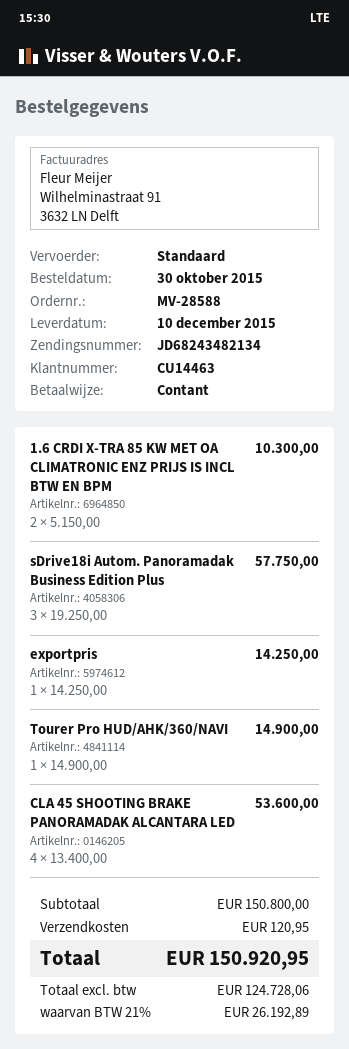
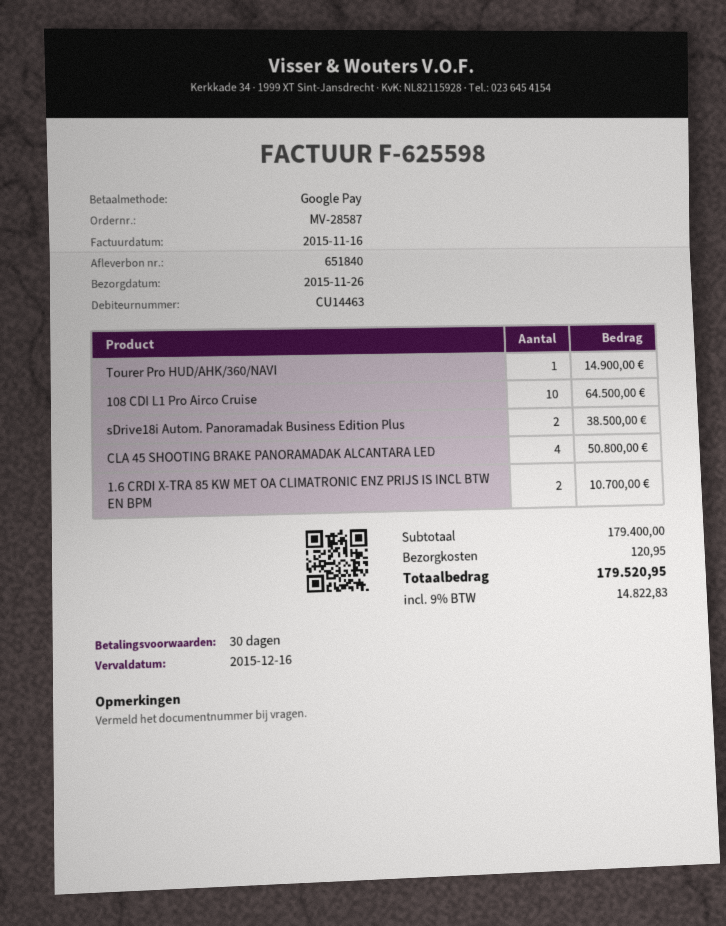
order number: MV-28588 -> MV-28587
delivery date: 2015-12-10 -> 2015-11-26
payment method: cash -> Google Pay
1.6 CRDI X-TRA 85 KW MET OA CLIMATRONIC ENZ PRIJS IS INCL BTW EN BPM: 2 for 10300.00 -> 2 for 10700.00
sDrive18i Autom. Panoramadak Business Edition Plus: 3 for 57750.00 -> 2 for 38500.00
exportpris: 1 for 14250.00 -> none
CLA 45 SHOOTING BRAKE PANORAMADAK ALCANTARA LED: 4 for 53600.00 -> 4 for 50800.00
108 CDI L1 Pro Airco Cruise: none -> 10 for 64500.00
subtotal: 150800.00 -> 179400.00
tax: 21% = 26192.89 -> 9% = 14822.83
total: 150920.95 -> 179520.95

